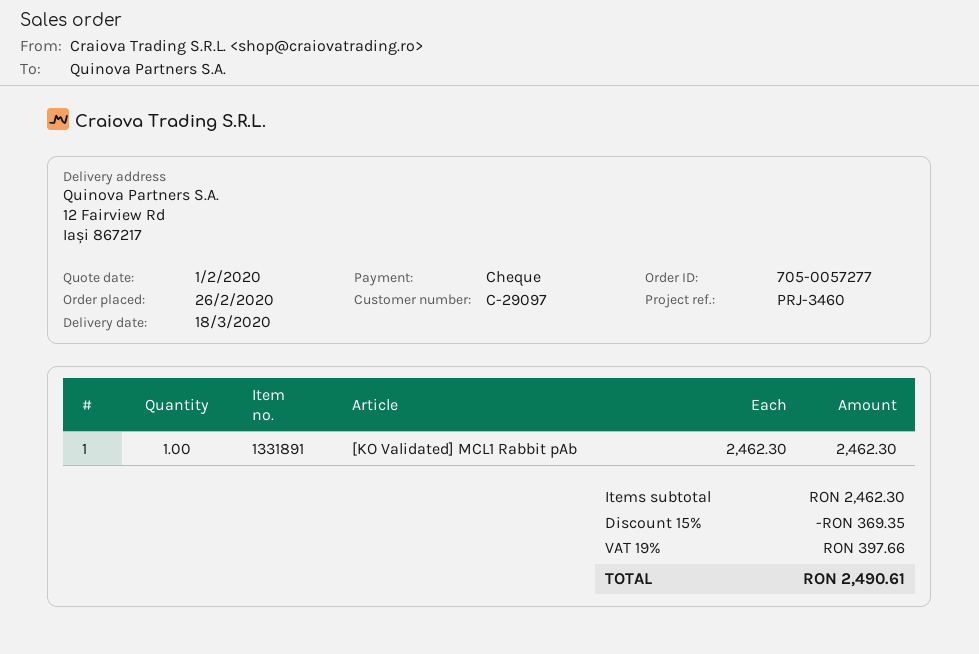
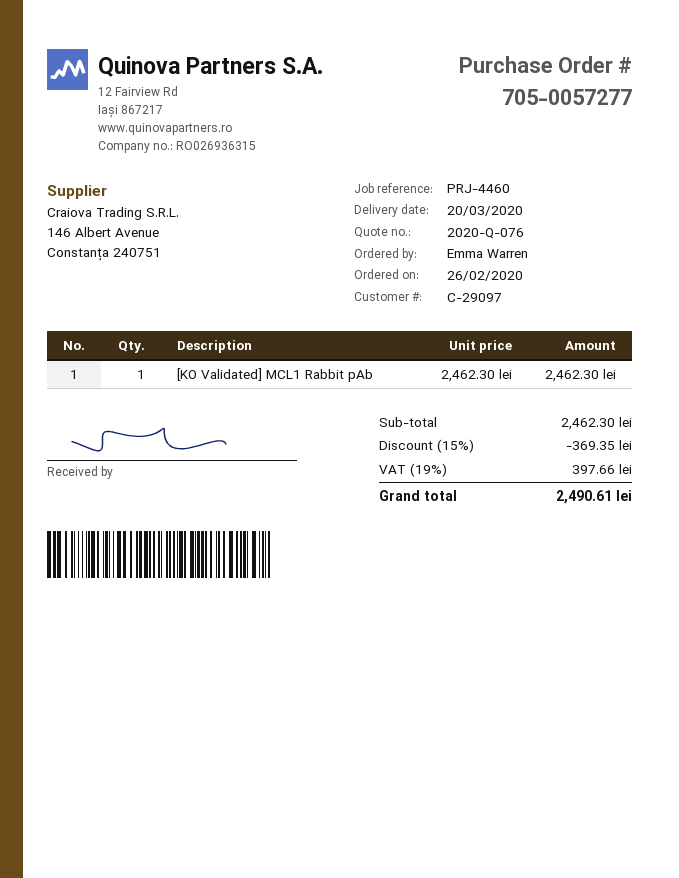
delivery date: 2020-03-18 -> 2020-03-20
reference: PRJ-3460 -> PRJ-4460

